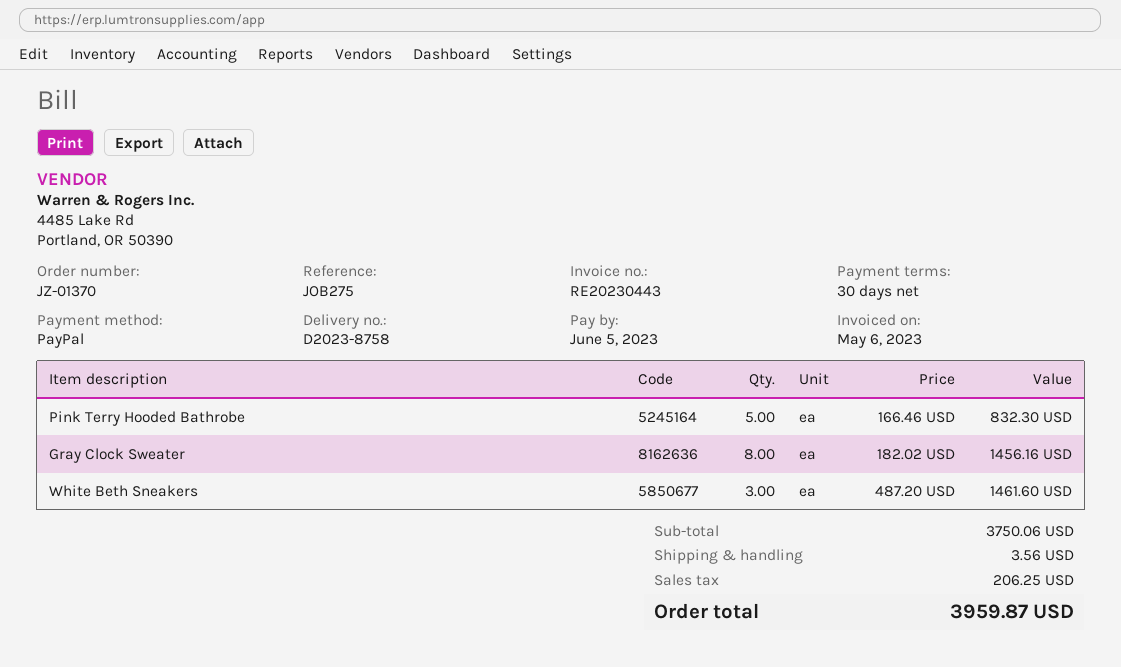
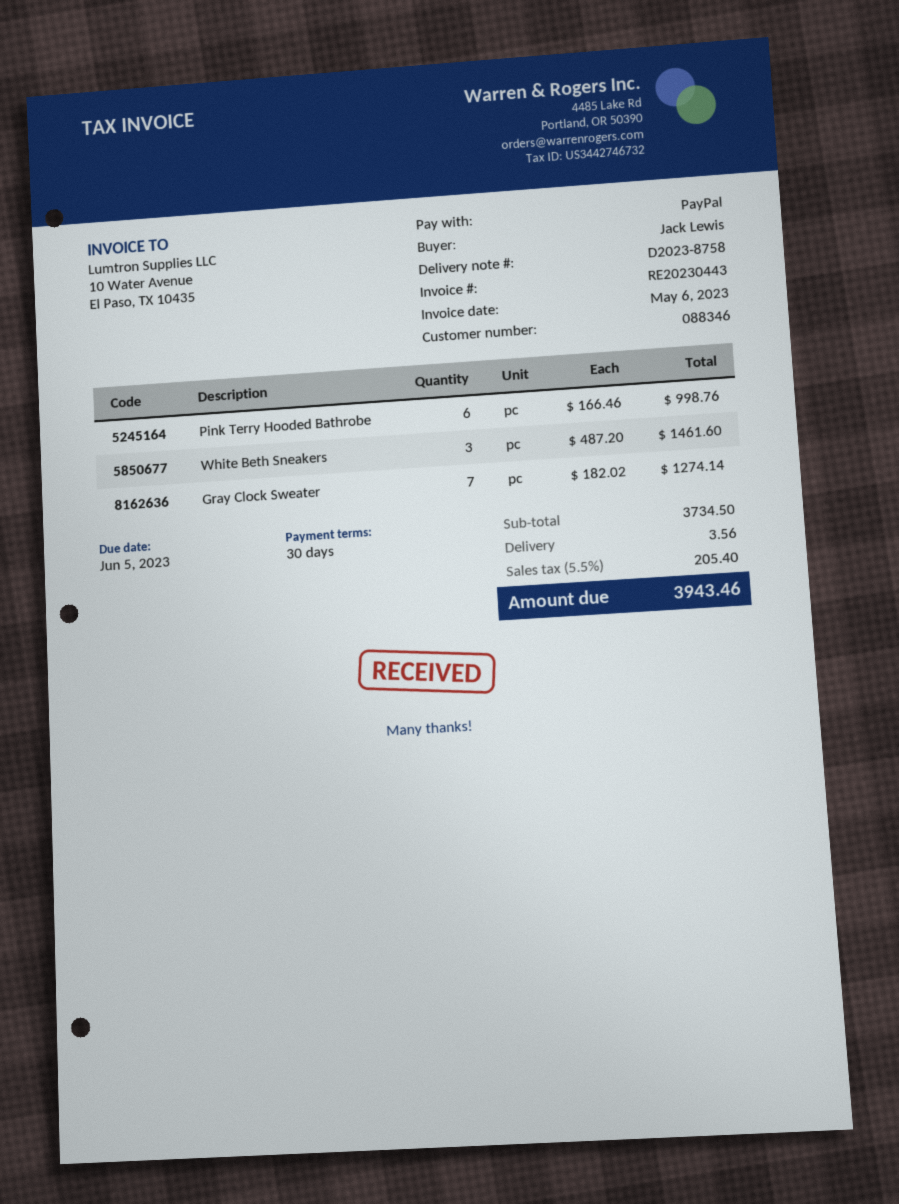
Pink Terry Hooded Bathrobe: 5 x 166.46 = 832.30 -> 6 x 166.46 = 998.76
Gray Clock Sweater: 8 x 182.02 = 1456.16 -> 7 x 182.02 = 1274.14
subtotal: 3750.06 -> 3734.50
tax: 206.25 -> 205.40
total: 3959.87 -> 3943.46

